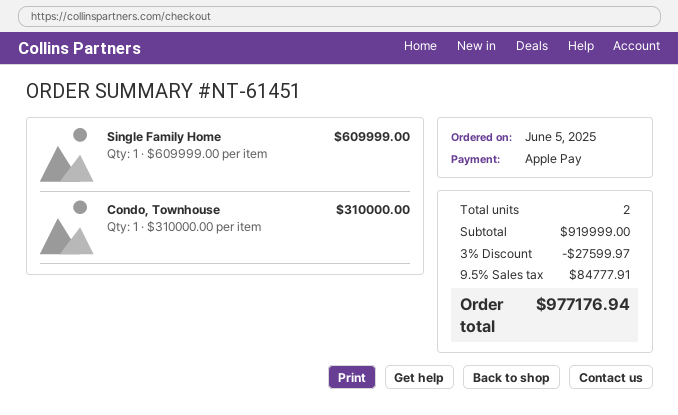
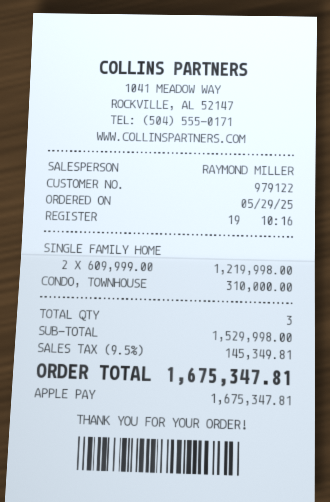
order date: 2025-06-05 -> 2025-05-29
Single Family Home: 1 x 609999.00 = 609999.00 -> 2 x 609999.00 = 1219998.00
total quantity: 2 -> 3
subtotal: 919999.00 -> 1529998.00
discount: 3% = 27599.97 -> none
tax: 9.5% = 84777.91 -> 9.5% = 145349.81
total: 977176.94 -> 1675347.81

